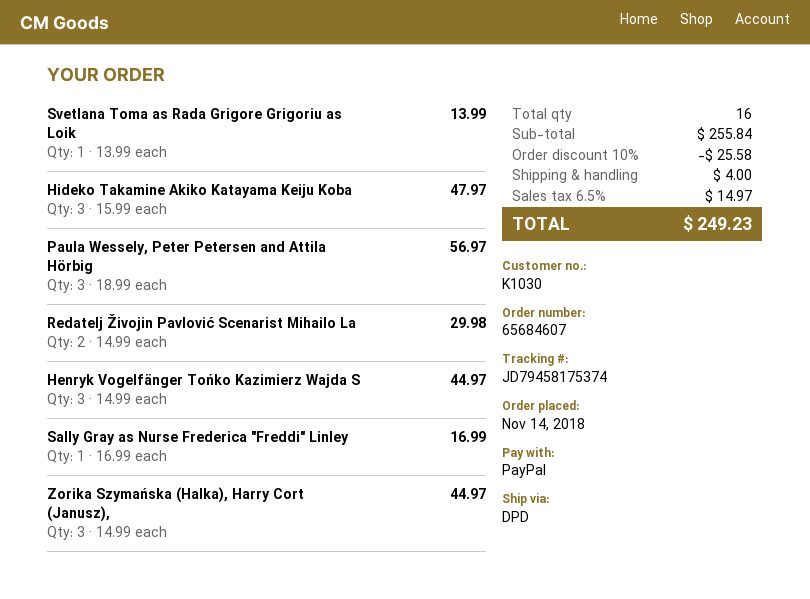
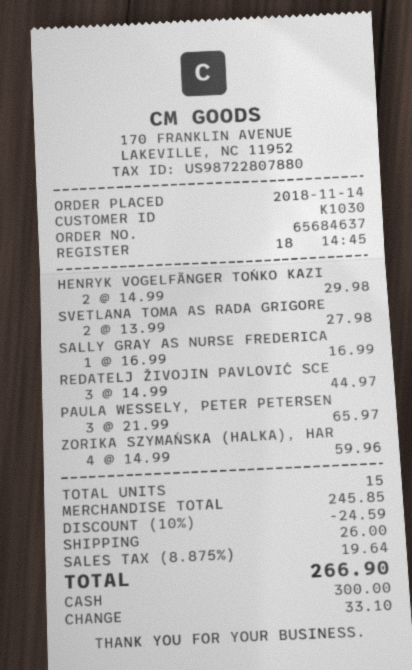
order number: 65684607 -> 65684637
payment method: PayPal -> cash
Svetlana Toma as Rada Grigore Grigoriu as Loik: 1 x 13.99 = 13.99 -> 2 x 13.99 = 27.98
Hideko Takamine Akiko Katayama Keiju Koba: 3 x 15.99 = 47.97 -> none
Paula Wessely, Peter Petersen and Attila Hörbig: 3 x 18.99 = 56.97 -> 3 x 21.99 = 65.97
Redatelj Živojin Pavlović Scenarist Mihailo La: 2 x 14.99 = 29.98 -> 3 x 14.99 = 44.97
Henryk Vogelfänger Tońko Kazimierz Wajda S: 3 x 14.99 = 44.97 -> 2 x 14.99 = 29.98
Zorika Szymańska (Halka), Harry Cort (Janusz),: 3 x 14.99 = 44.97 -> 4 x 14.99 = 59.96
total quantity: 16 -> 15
subtotal: 255.84 -> 245.85
discount: 10% = 25.58 -> 10% = 24.59
shipping: 4.00 -> 26.00
tax: 6.5% = 14.97 -> 8.875% = 19.64
total: 249.23 -> 266.90

